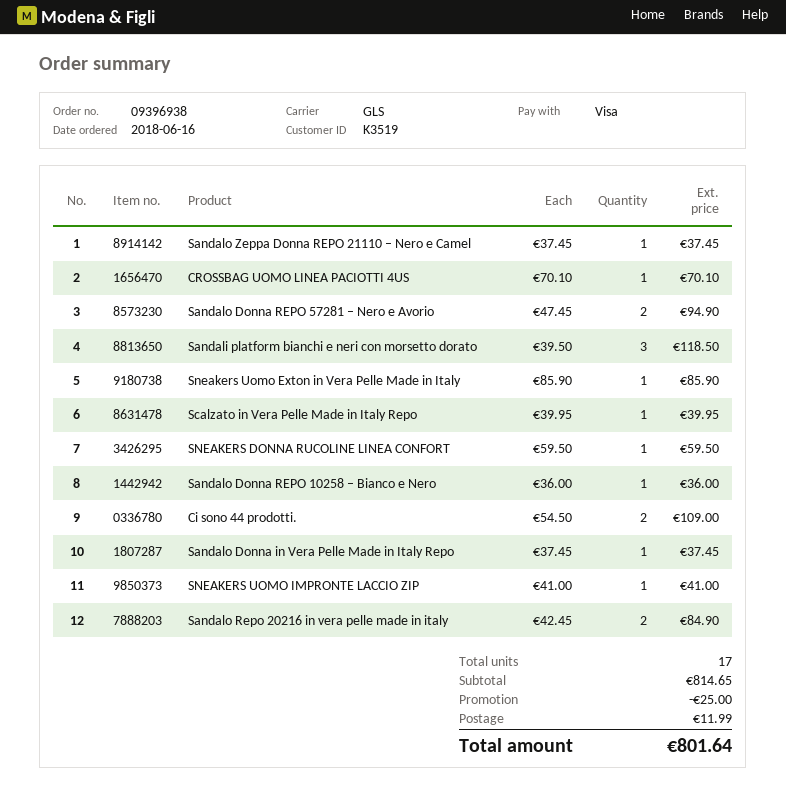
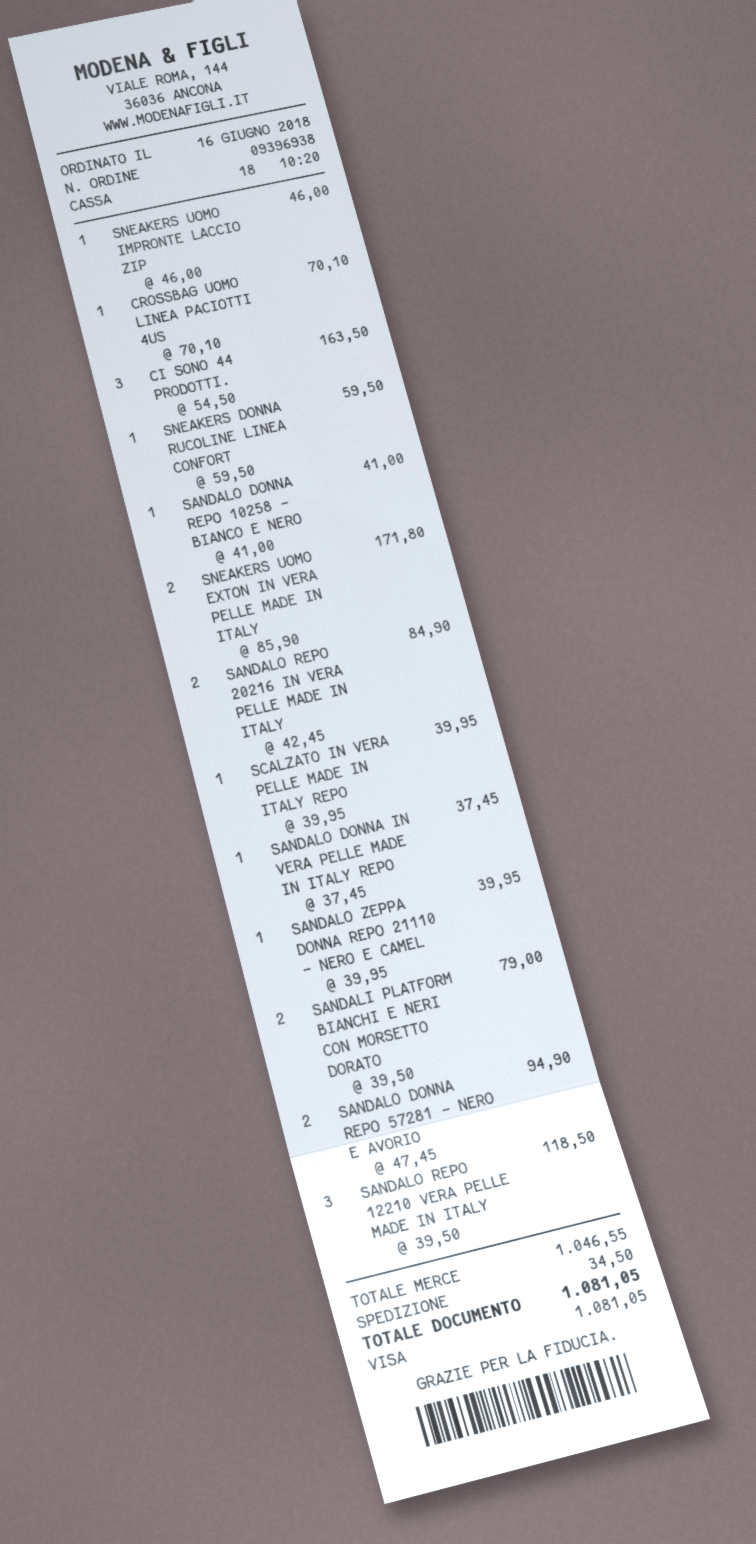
Sandalo Zeppa Donna REPO 21110 – Nero e Camel: 1 x 37.45 = 37.45 -> 1 x 39.95 = 39.95
Sandali platform bianchi e neri con morsetto dorato: 3 x 39.50 = 118.50 -> 2 x 39.50 = 79.00
Sneakers Uomo Exton in Vera Pelle Made in Italy: 1 x 85.90 = 85.90 -> 2 x 85.90 = 171.80
Sandalo Donna REPO 10258 – Bianco e Nero: 1 x 36.00 = 36.00 -> 1 x 41.00 = 41.00
Ci sono 44 prodotti.: 2 x 54.50 = 109.00 -> 3 x 54.50 = 163.50
SNEAKERS UOMO IMPRONTE LACCIO ZIP: 1 x 41.00 = 41.00 -> 1 x 46.00 = 46.00
SANDALO REPO 12210 VERA PELLE MADE IN ITALY: none -> 3 x 39.50 = 118.50
subtotal: 814.65 -> 1046.55
discount: 25.00 -> none
shipping: 11.99 -> 34.50
total: 801.64 -> 1081.05

